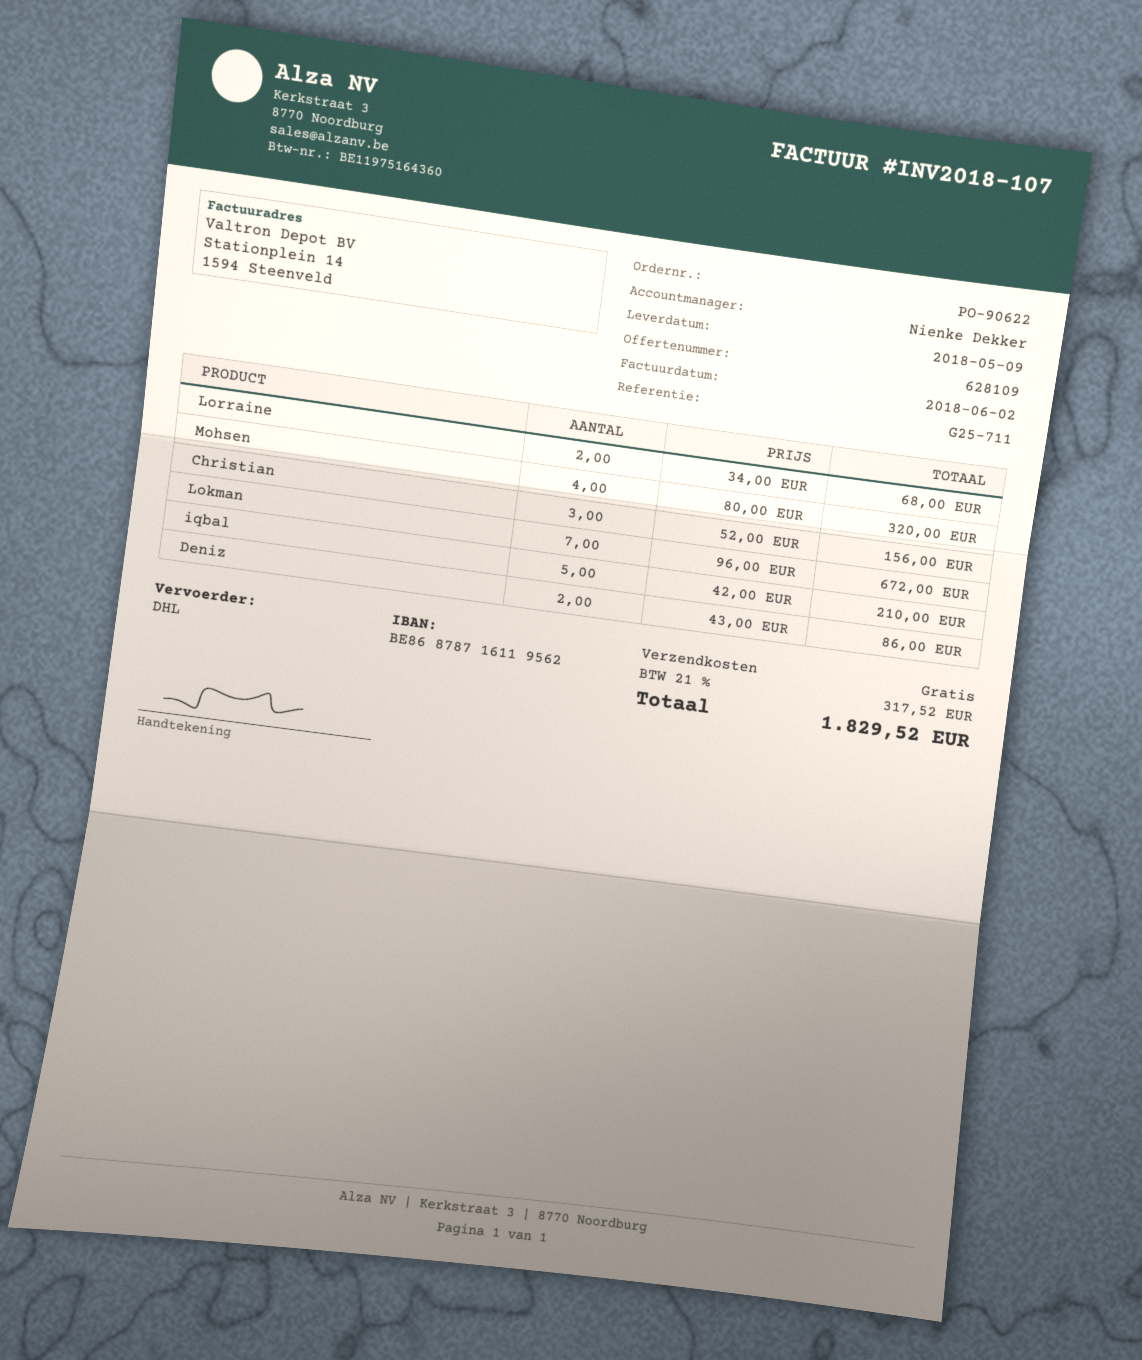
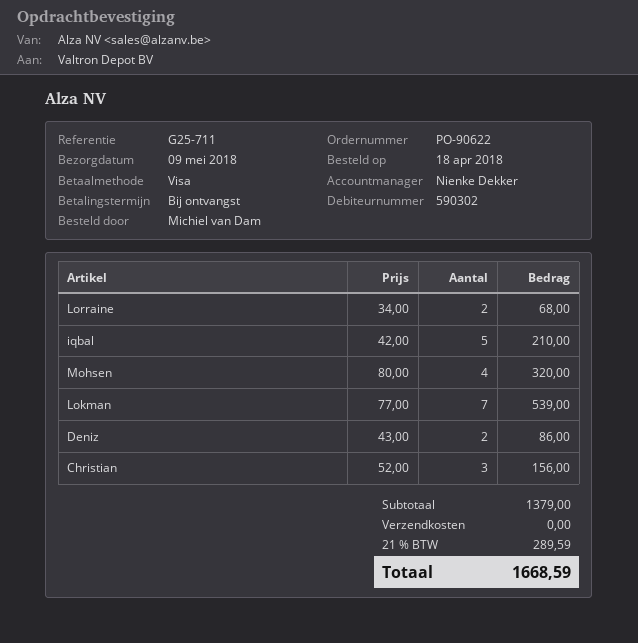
Lokman: 7 x 96.00 = 672.00 -> 7 x 77.00 = 539.00
tax: 21% = 317.52 -> 21% = 289.59
total: 1829.52 -> 1668.59

